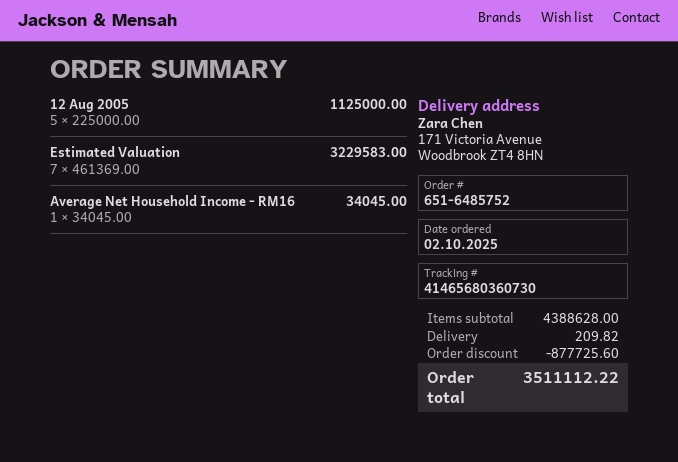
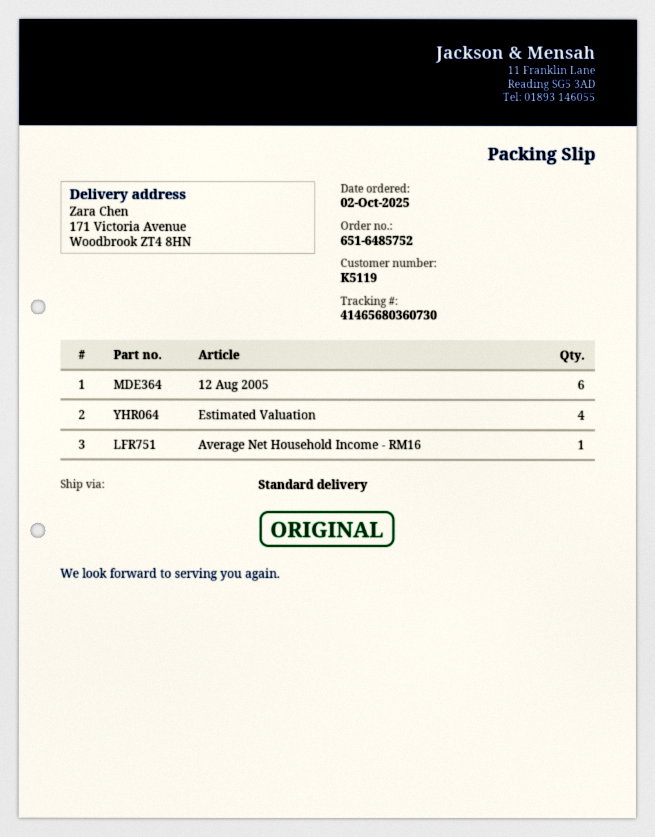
12 Aug 2005: 5 -> 6
Estimated Valuation: 7 -> 4

